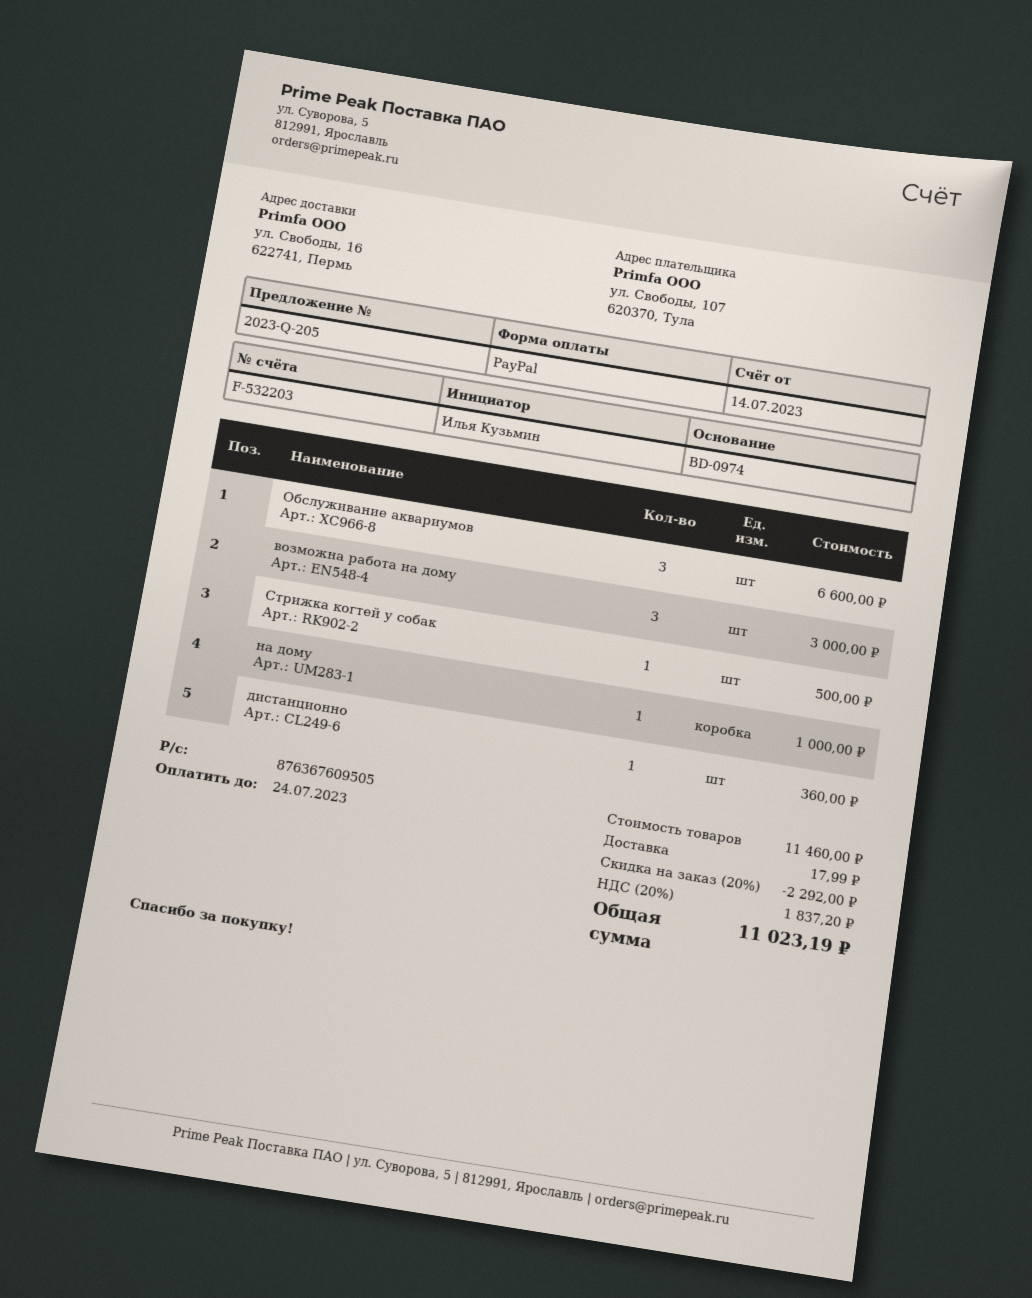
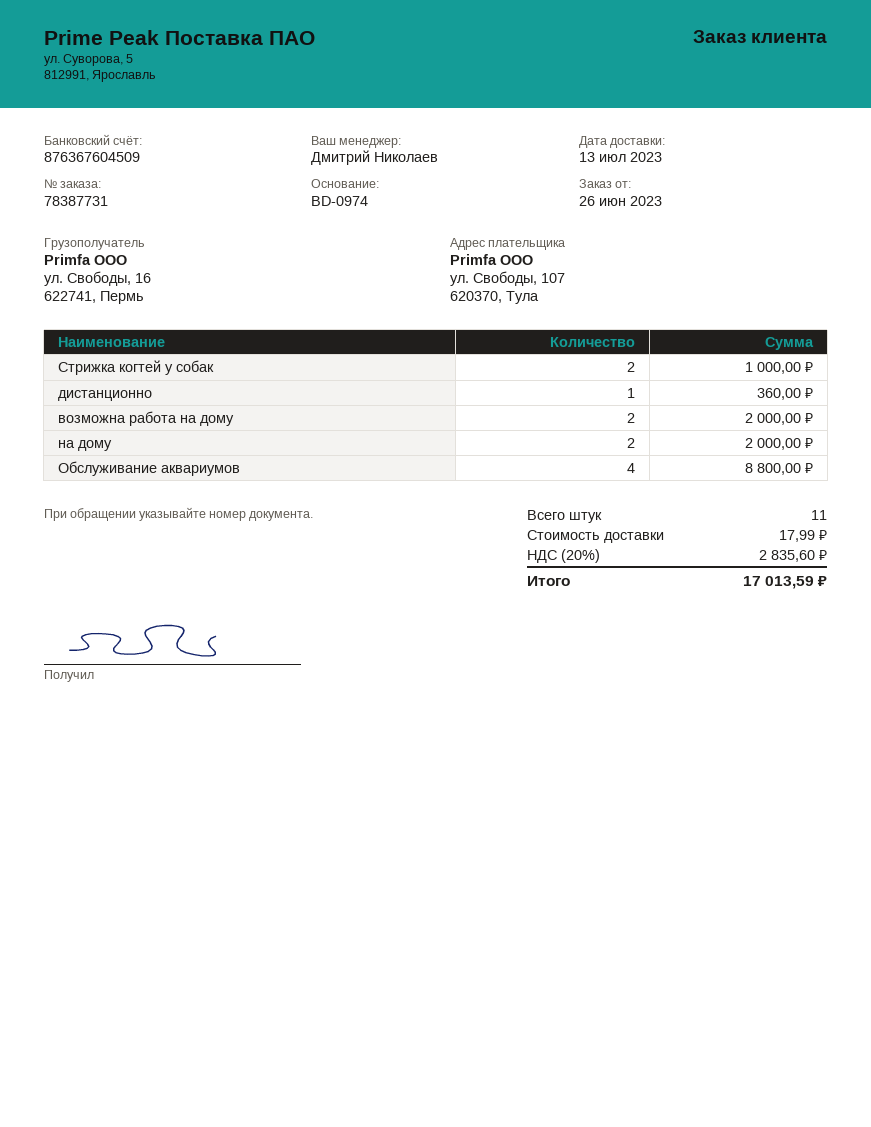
bank account: 876367609505 -> 876367604509
Обслуживание аквариумов: 3 for 6600.00 -> 4 for 8800.00
возможна работа на дому: 3 for 3000.00 -> 2 for 2000.00
Стрижка когтей у собак: 1 for 500.00 -> 2 for 1000.00
на дому: 1 for 1000.00 -> 2 for 2000.00
discount: 20% = 2292.00 -> none
tax: 20% = 1837.20 -> 20% = 2835.60
total: 11023.19 -> 17013.59

